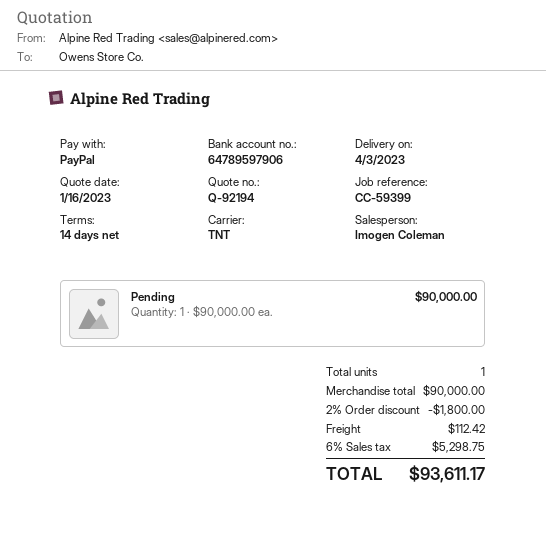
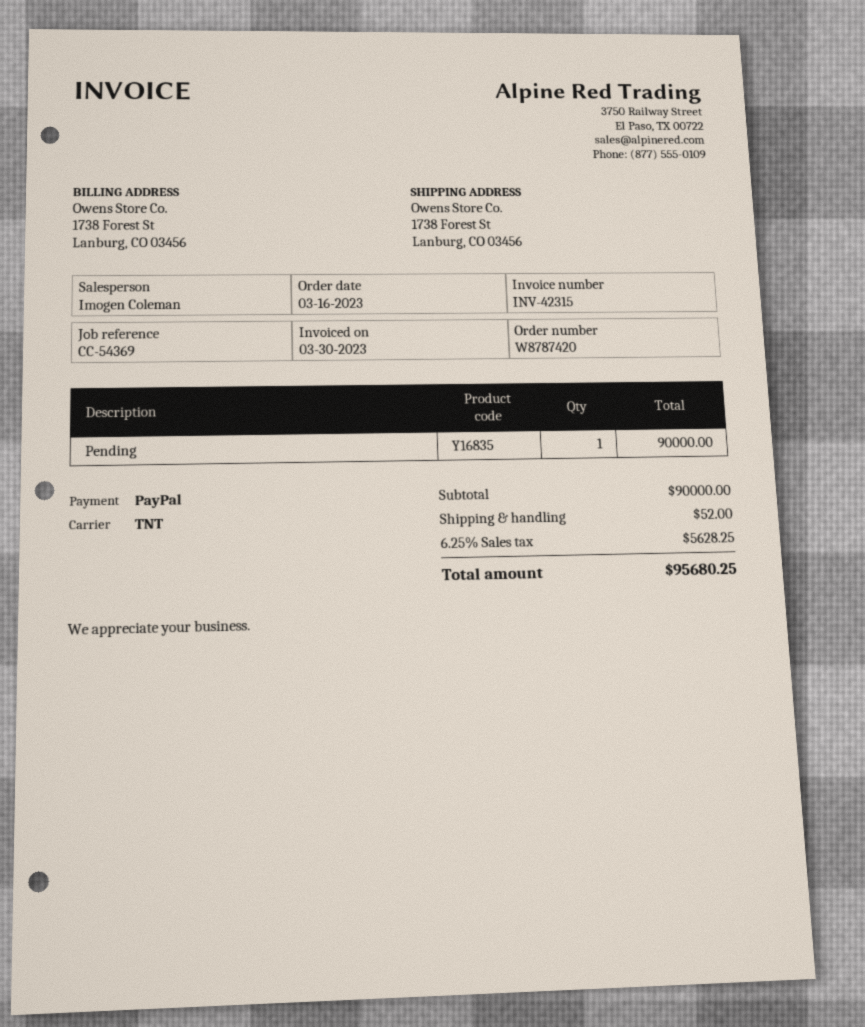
reference: CC-59399 -> CC-54369
discount: 2% = 1800.00 -> none
shipping: 112.42 -> 52.00
tax: 6% = 5298.75 -> 6.25% = 5628.25
total: 93611.17 -> 95680.25

